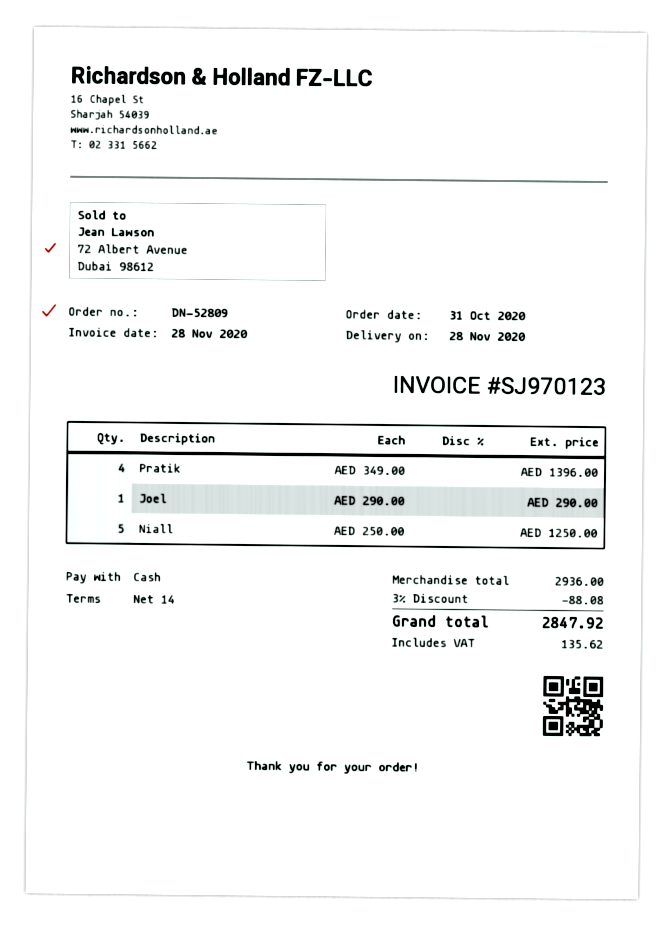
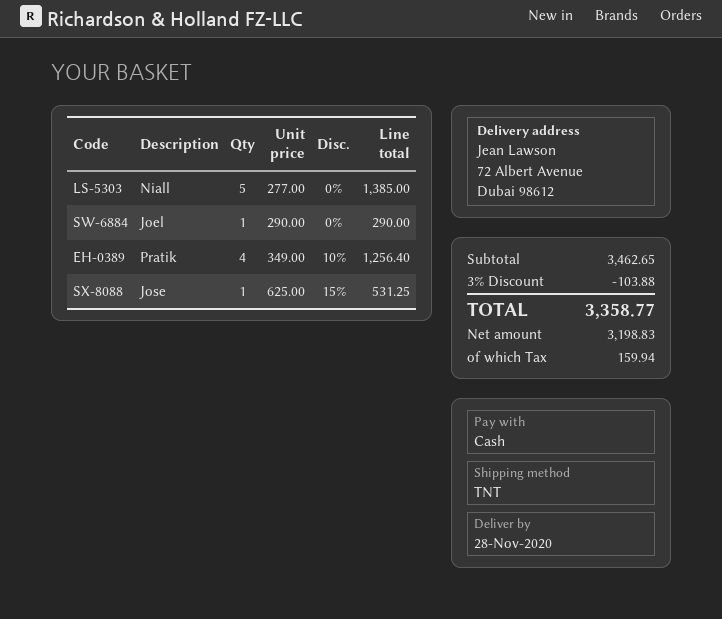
Pratik: 4 x 349.00 = 1396.00 -> 4 x 349.00 - 10% = 1256.40
Niall: 5 x 250.00 = 1250.00 -> 5 x 277.00 = 1385.00
Jose: none -> 1 x 625.00 - 15% = 531.25
subtotal: 2936.00 -> 3462.65
discount: 3% = 88.08 -> 3% = 103.88
tax: 135.62 -> 159.94
total: 2847.92 -> 3358.77

